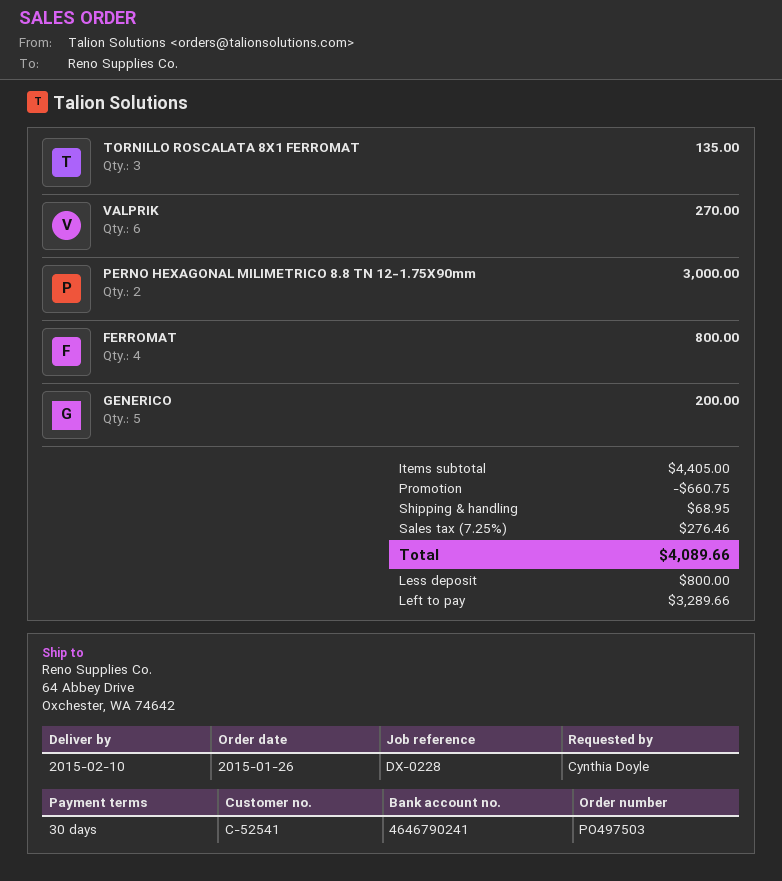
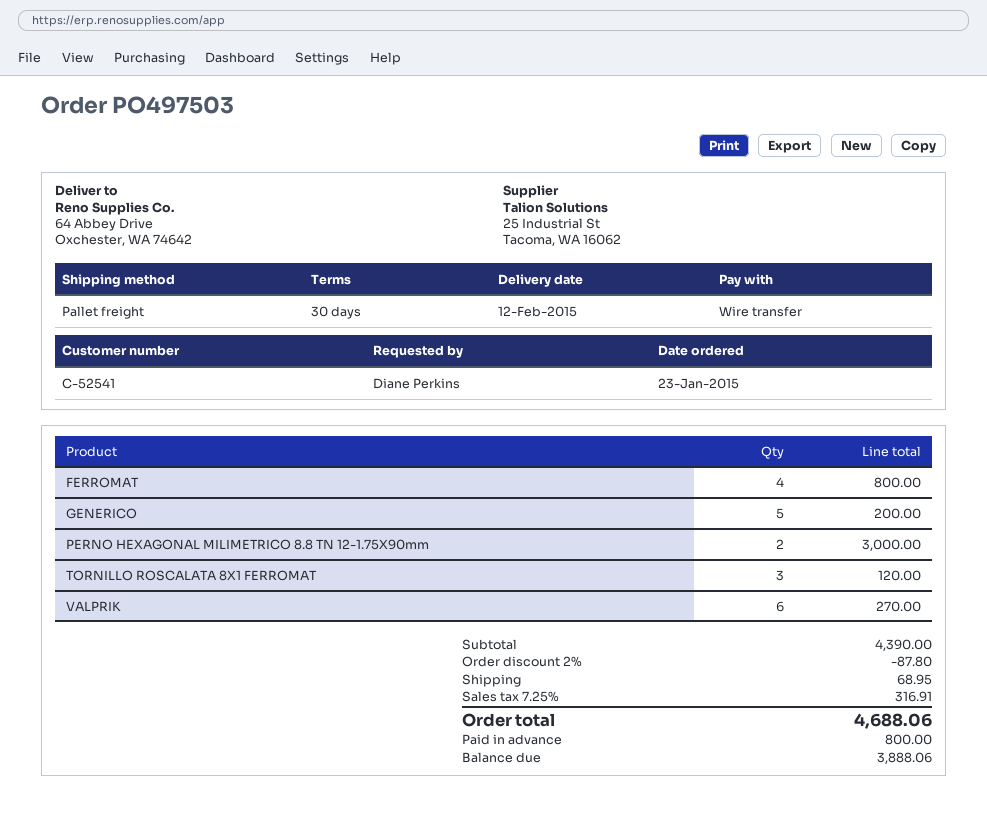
order date: 2015-01-26 -> 2015-01-23
delivery date: 2015-02-10 -> 2015-02-12
ordered by: Cynthia Doyle -> Diane Perkins
TORNILLO ROSCALATA 8X1 FERROMAT: 3 for 135.00 -> 3 for 120.00
subtotal: 4405.00 -> 4390.00
discount: 660.75 -> 87.80
tax: 7.25% = 276.46 -> 7.25% = 316.91
total: 4089.66 -> 4688.06
balance: 3289.66 -> 3888.06

